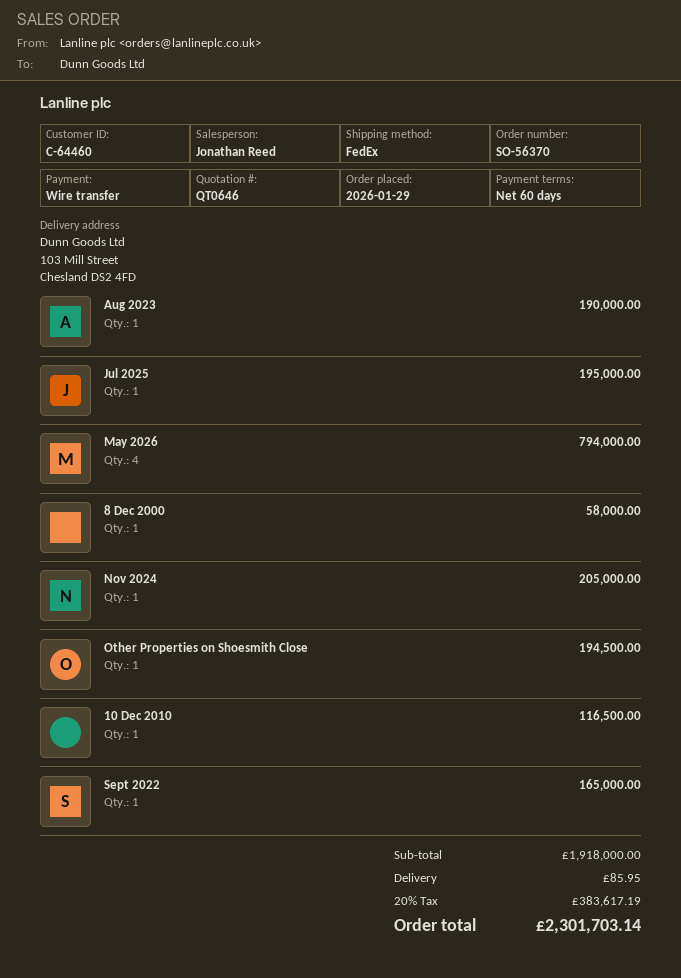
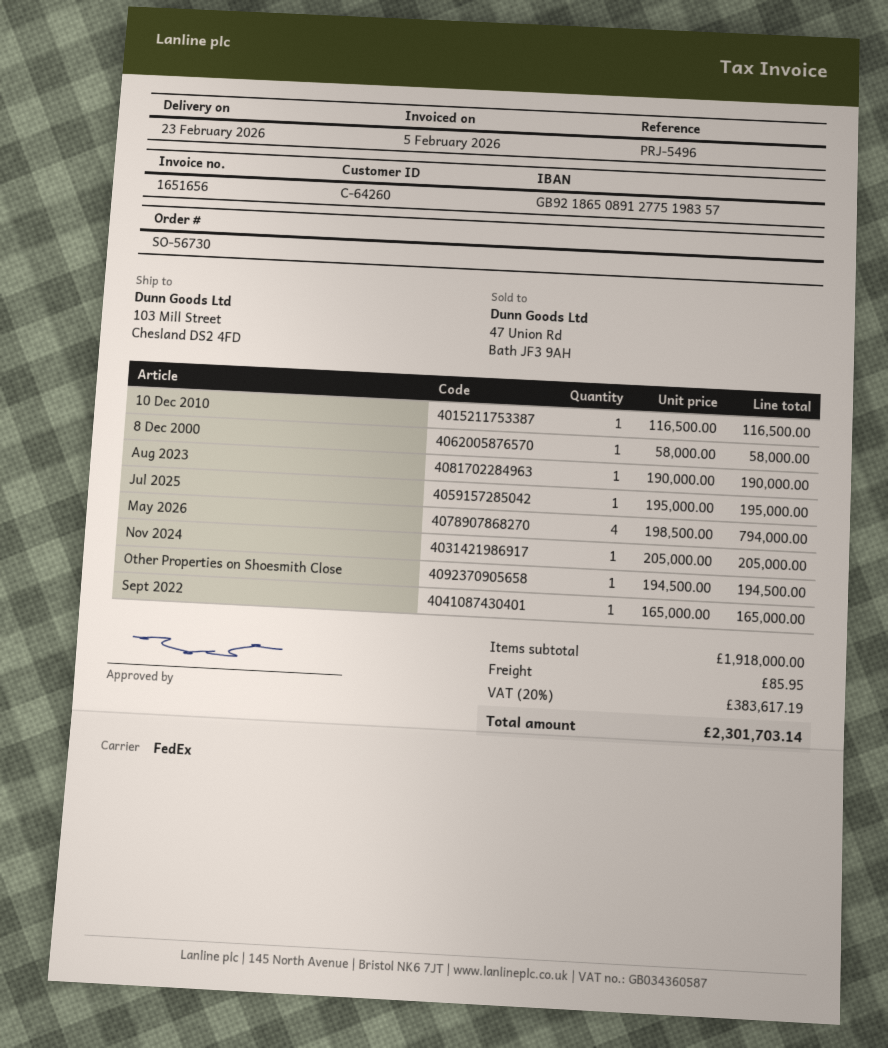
order number: SO-56370 -> SO-56730
customer number: C-64460 -> C-64260

